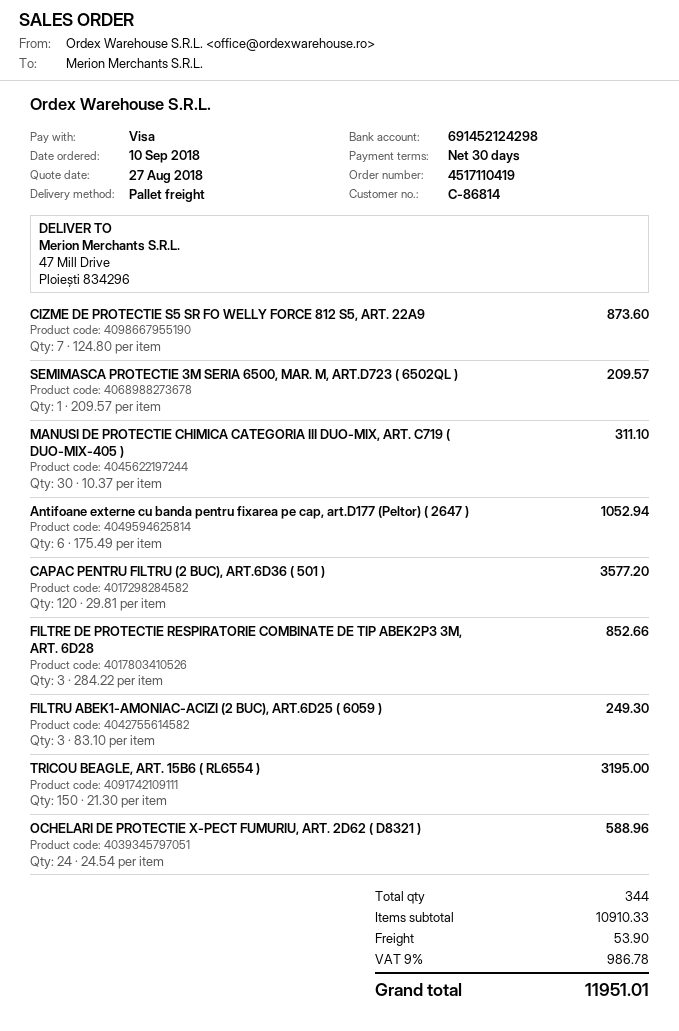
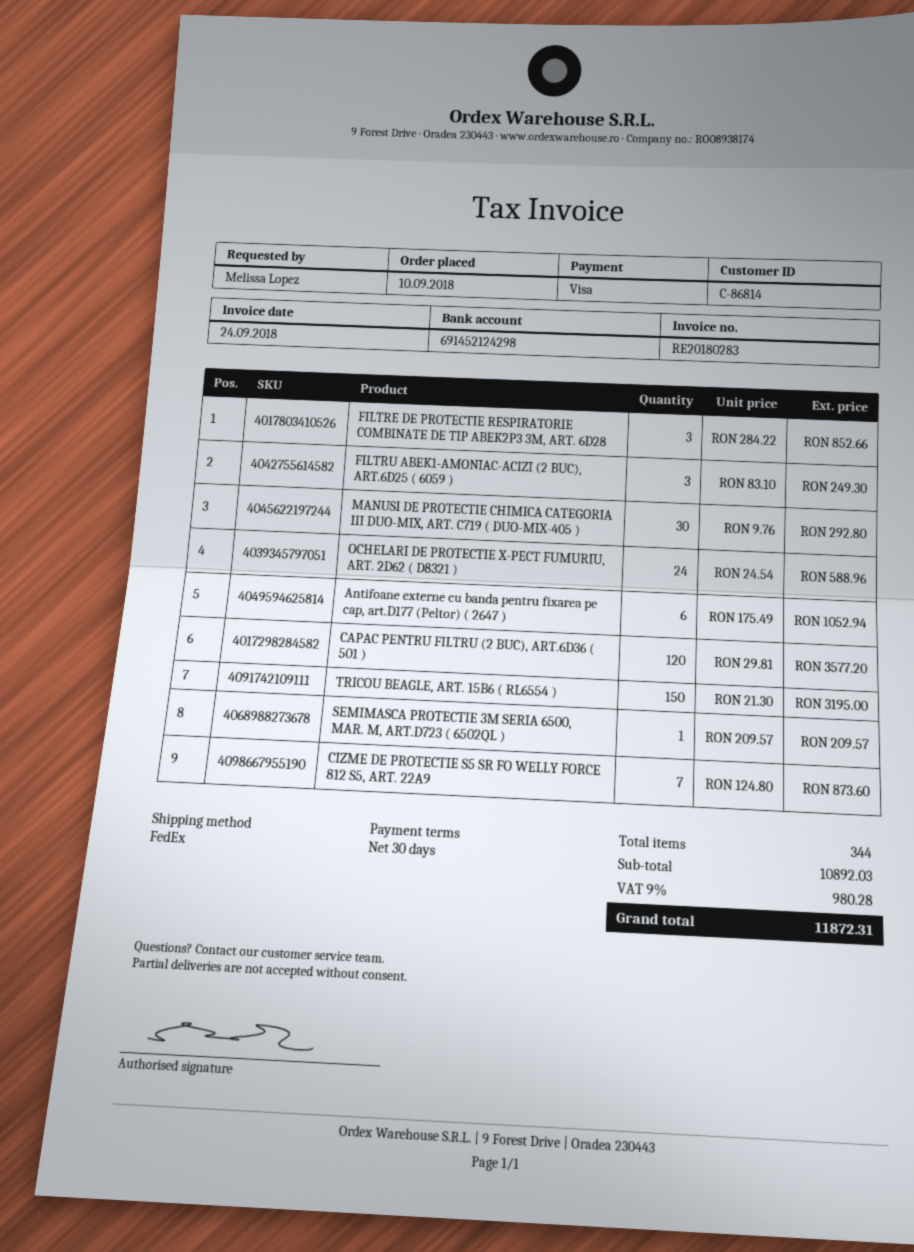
shipping method: pallet freight -> FedEx
MANUSI DE PROTECTIE CHIMICA CATEGORIA III DUO-MIX, ART. C719 ( DUO-MIX-405 ): 30 x 10.37 = 311.10 -> 30 x 9.76 = 292.80
subtotal: 10910.33 -> 10892.03
shipping: 53.90 -> none
tax: 9% = 986.78 -> 9% = 980.28
total: 11951.01 -> 11872.31

